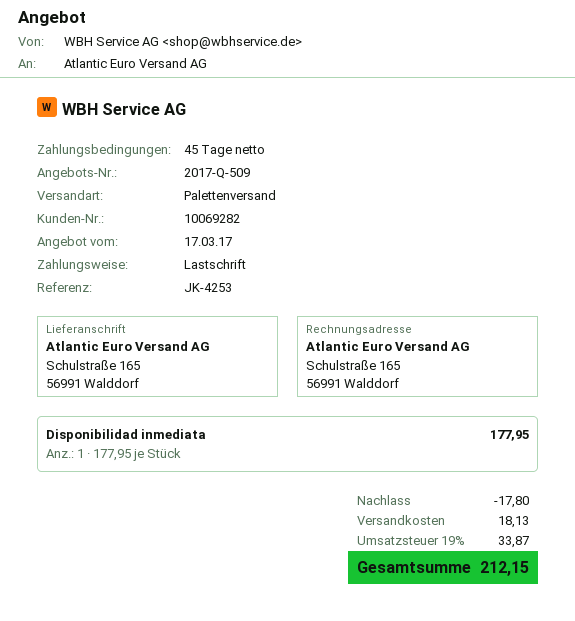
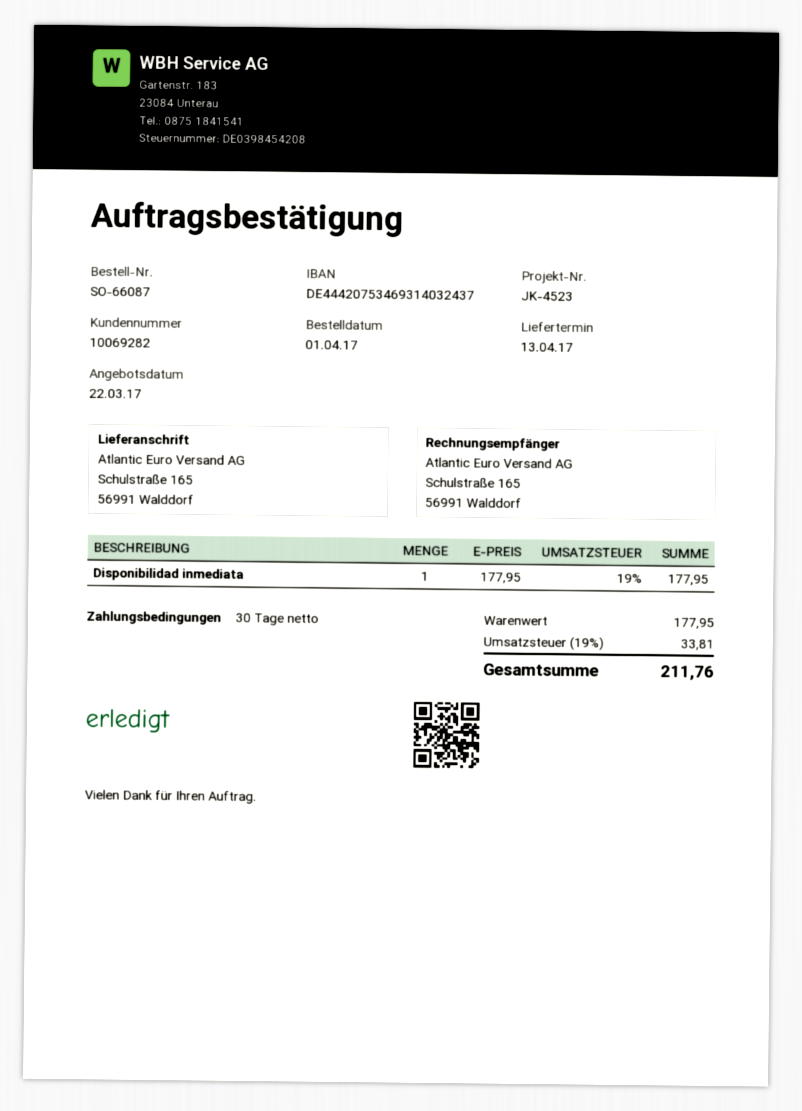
quote date: 2017-03-17 -> 2017-03-22
payment terms: 45 days -> 30 days
reference: JK-4253 -> JK-4523
discount: 17.80 -> none
shipping: 18.13 -> none
tax: 19% = 33.87 -> 19% = 33.81
total: 212.15 -> 211.76

